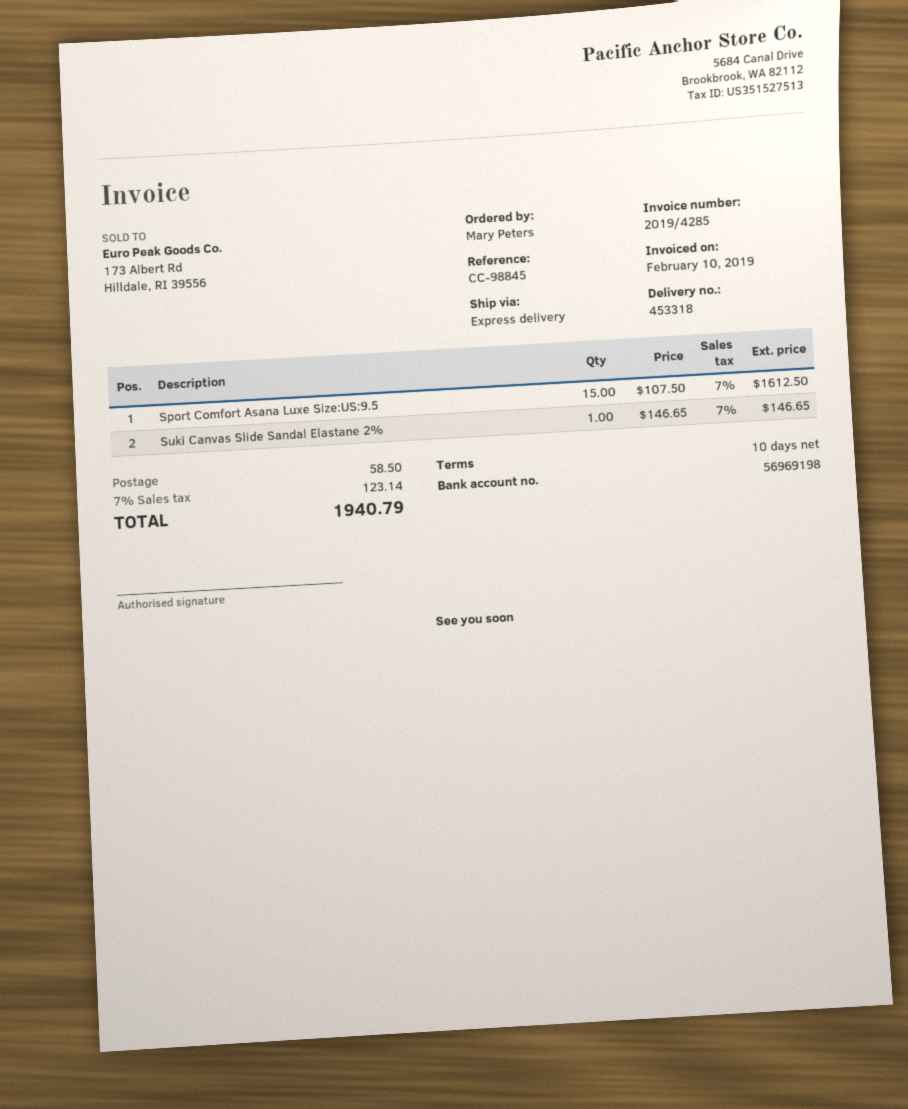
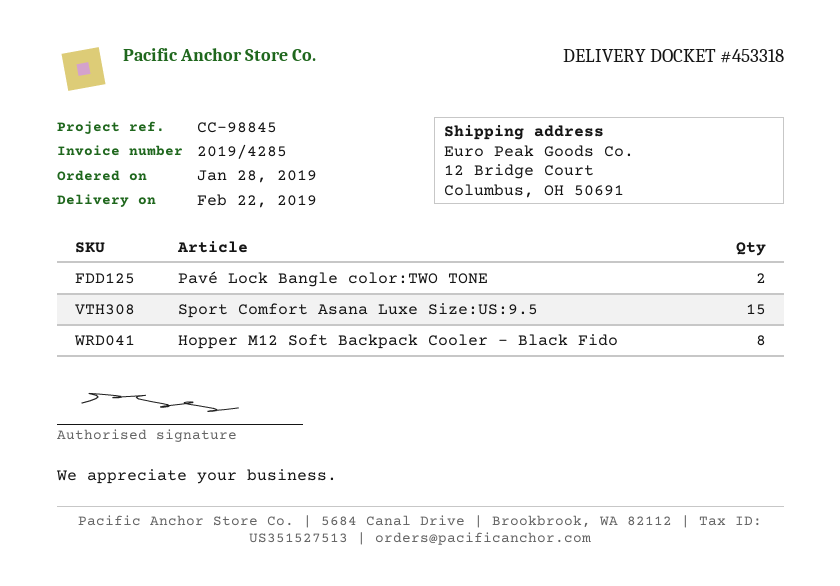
Suki Canvas Slide Sandal Elastane 2%: 1 -> none
Pavé Lock Bangle color:TWO TONE: none -> 2
Hopper M12 Soft Backpack Cooler - Black Fido: none -> 8

